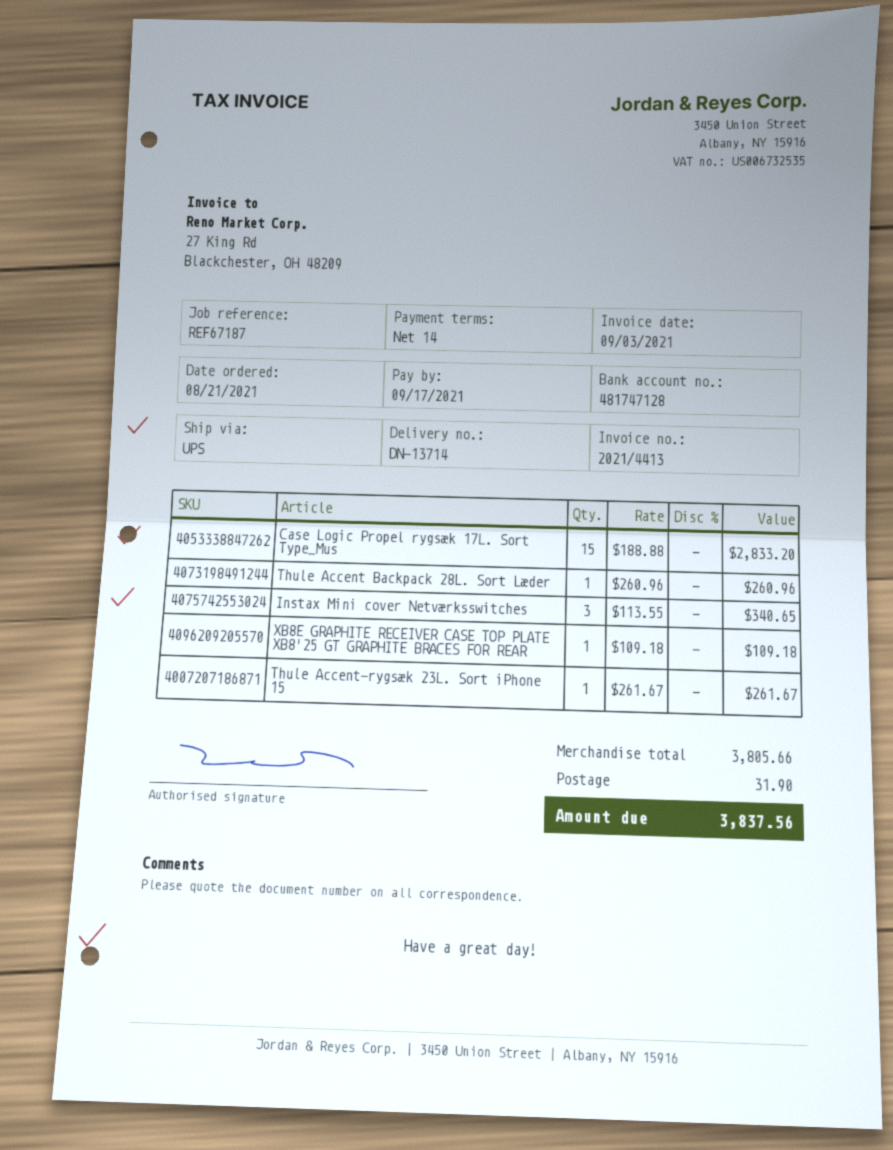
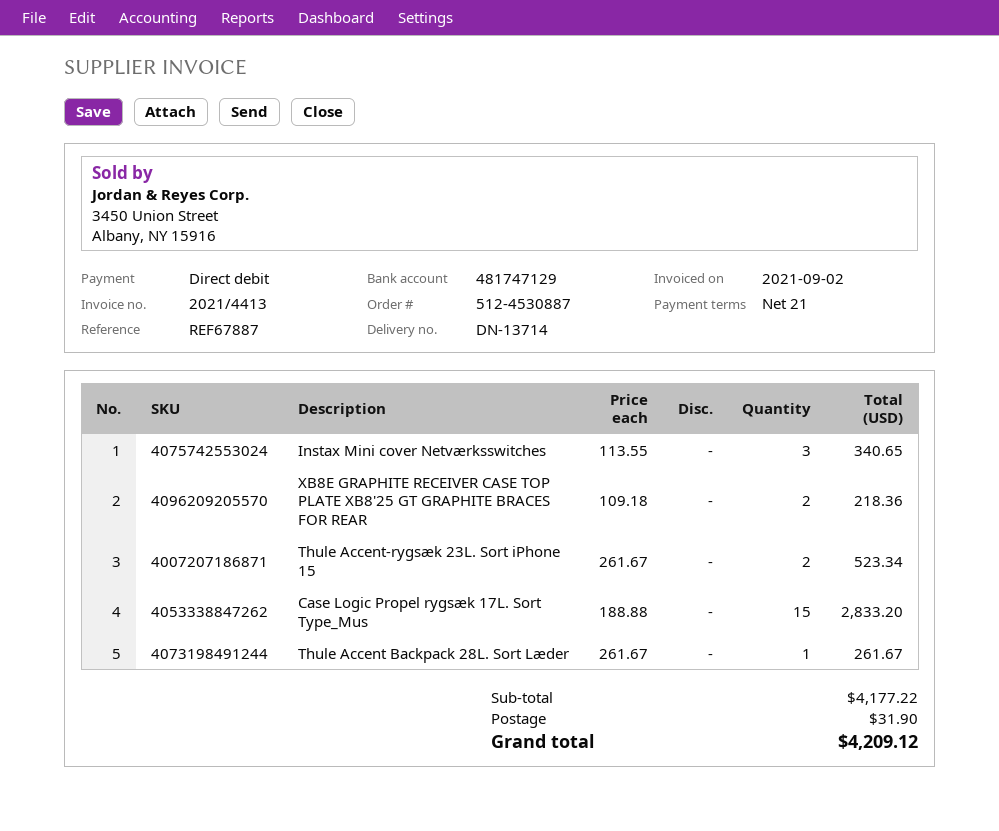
invoice date: 2021-09-03 -> 2021-09-02
payment terms: 14 days -> 21 days
reference: REF67187 -> REF67887
bank account: 481747128 -> 481747129
Thule Accent Backpack 28L. Sort Læder: 1 x 260.96 = 260.96 -> 1 x 261.67 = 261.67
XB8E GRAPHITE RECEIVER CASE TOP PLATE XB8'25 GT GRAPHITE BRACES FOR REAR: 1 x 109.18 = 109.18 -> 2 x 109.18 = 218.36
Thule Accent-rygsæk 23L. Sort iPhone 15: 1 x 261.67 = 261.67 -> 2 x 261.67 = 523.34
subtotal: 3805.66 -> 4177.22
total: 3837.56 -> 4209.12

